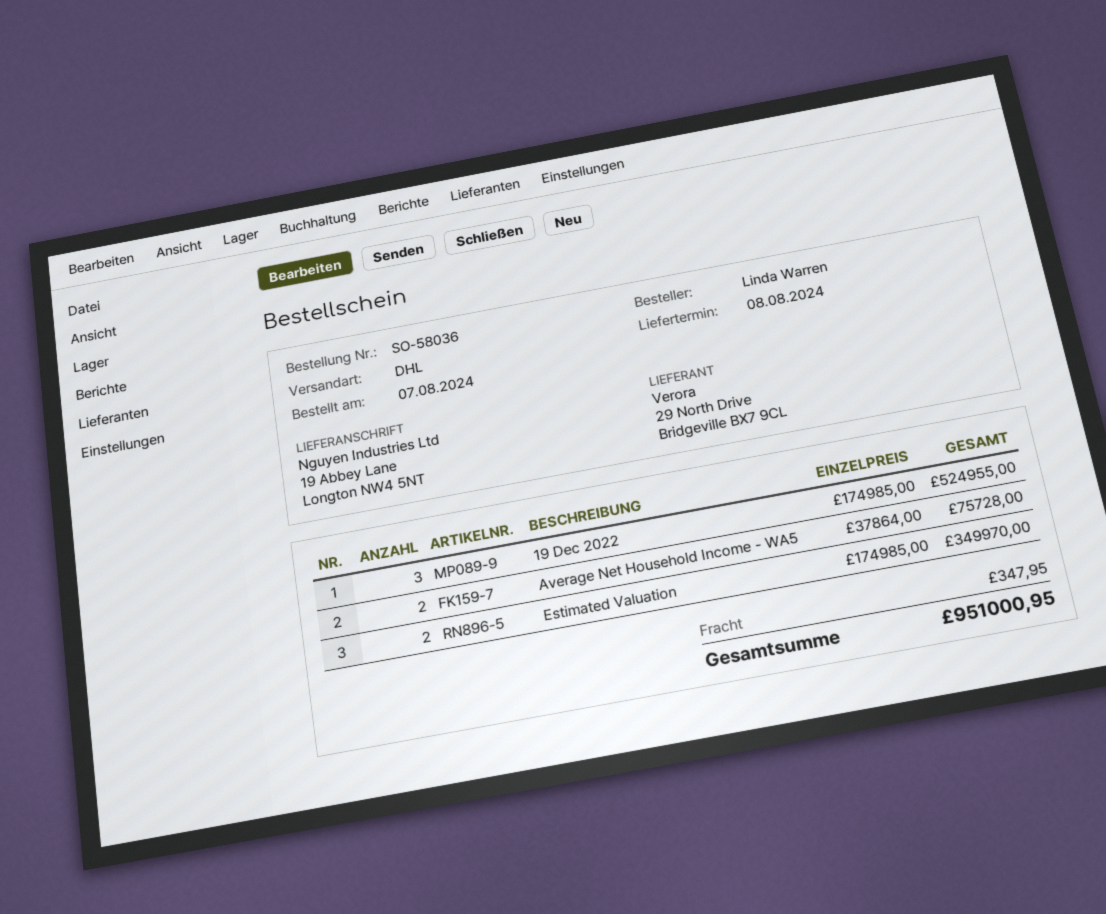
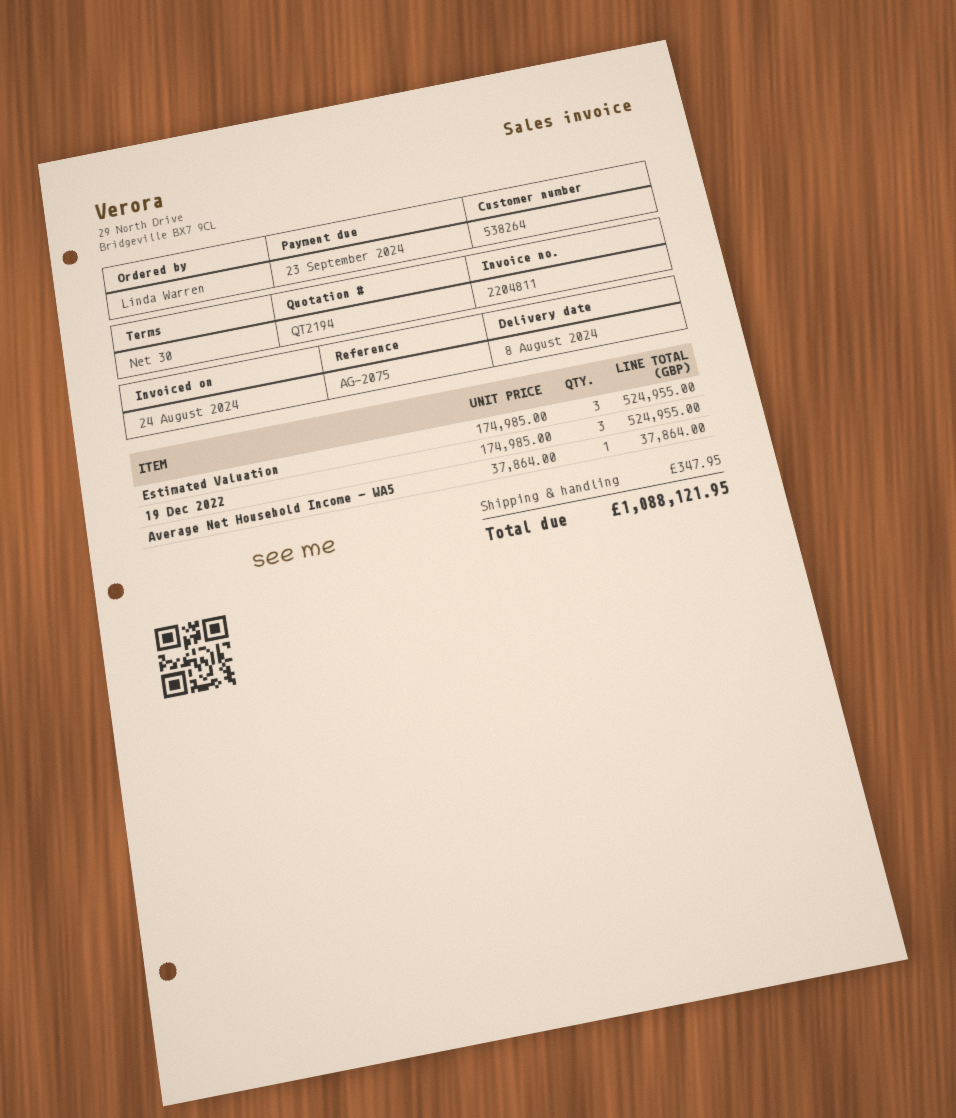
Average Net Household Income - WA5: 2 x 37864.00 = 75728.00 -> 1 x 37864.00 = 37864.00
Estimated Valuation: 2 x 174985.00 = 349970.00 -> 3 x 174985.00 = 524955.00
total: 951000.95 -> 1088121.95

